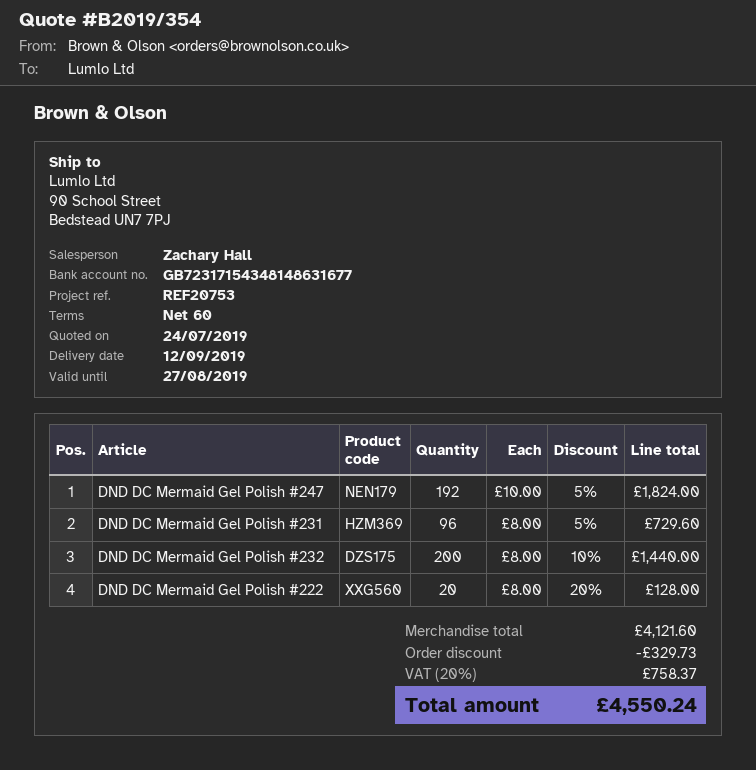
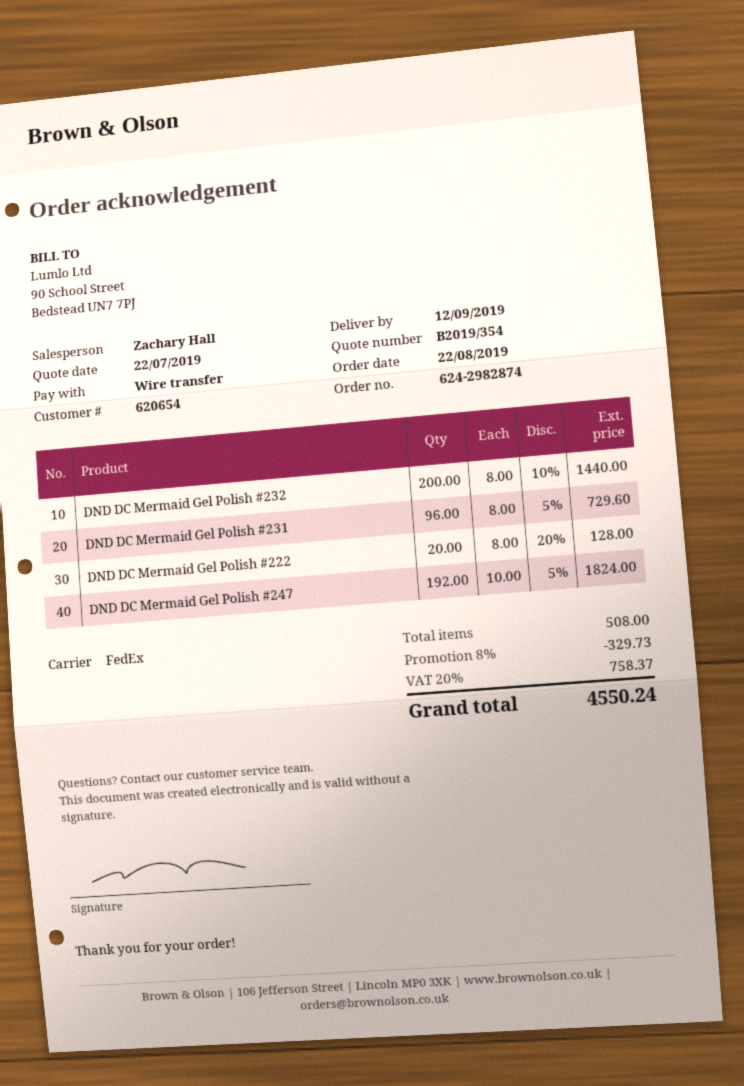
quote date: 2019-07-24 -> 2019-07-22

